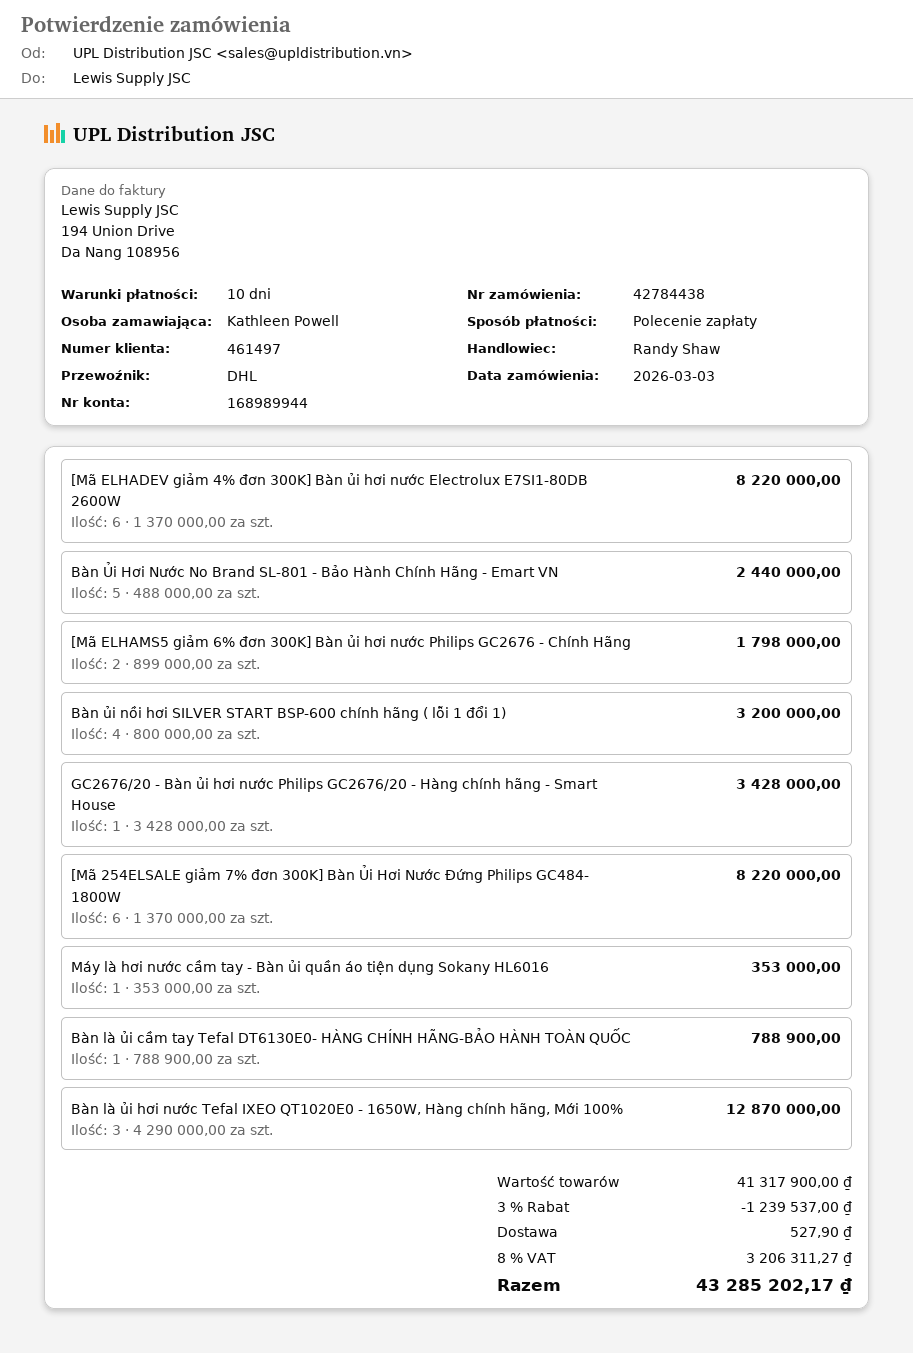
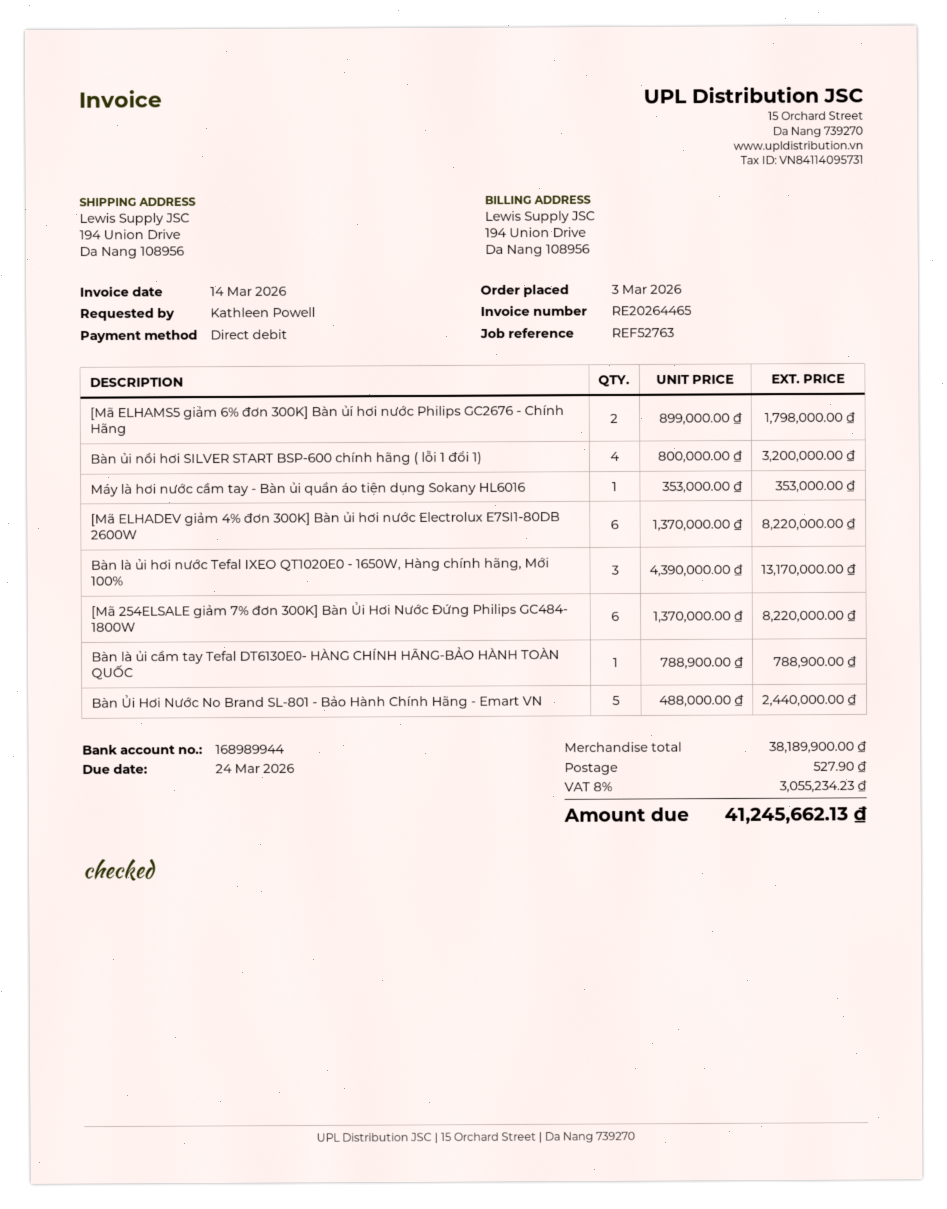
GC2676/20 - Bàn ủi hơi nước Philips GC2676/20 - Hàng chính hãng - Smart House: 1 x 3428000.00 = 3428000.00 -> none
Bàn là ủi hơi nước Tefal IXEO QT1020E0 - 1650W, Hàng chính hãng, Mới 100%: 3 x 4290000.00 = 12870000.00 -> 3 x 4390000.00 = 13170000.00
subtotal: 41317900.00 -> 38189900.00
discount: 3% = 1239537.00 -> none
tax: 8% = 3206311.27 -> 8% = 3055234.23
total: 43285202.17 -> 41245662.13

